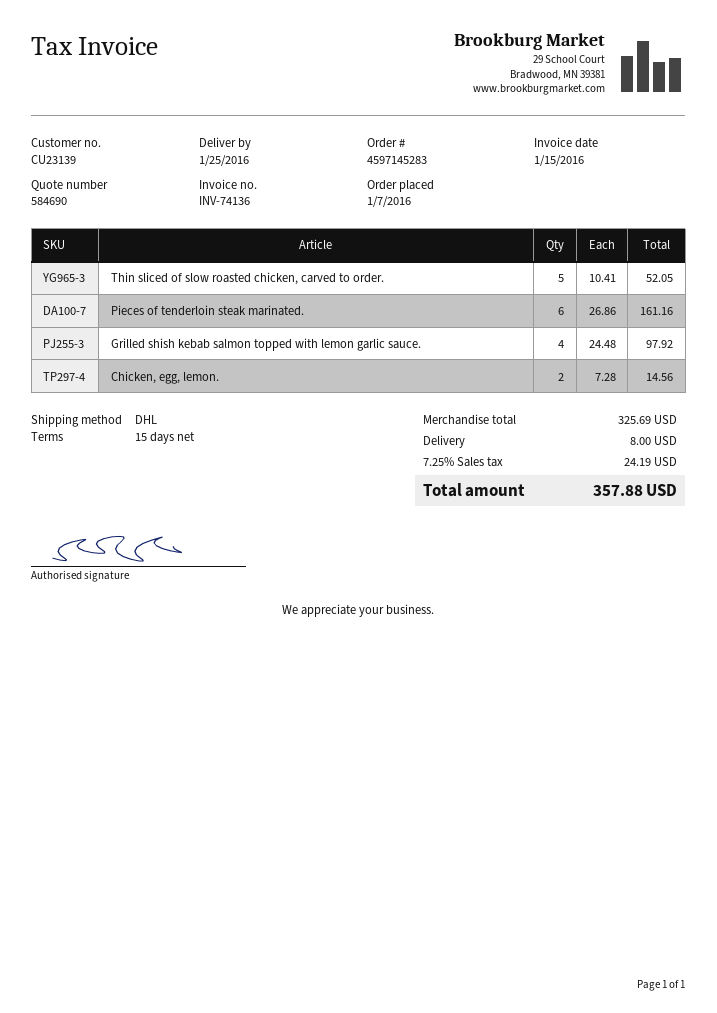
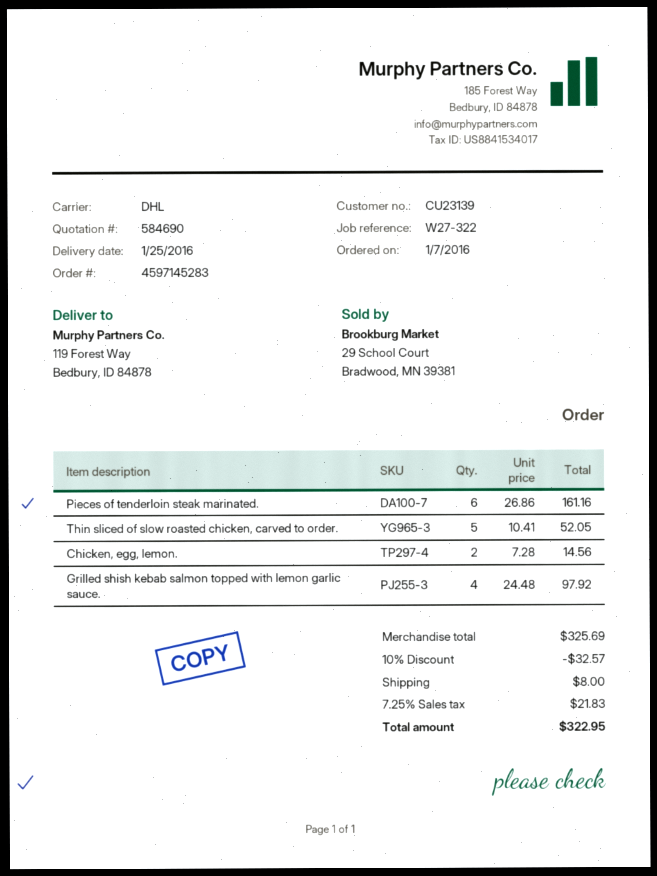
discount: none -> 10% = 32.57
tax: 7.25% = 24.19 -> 7.25% = 21.83
total: 357.88 -> 322.95

